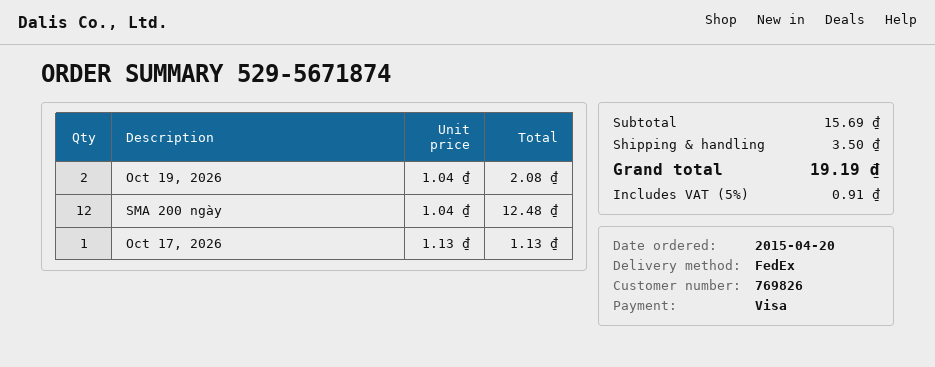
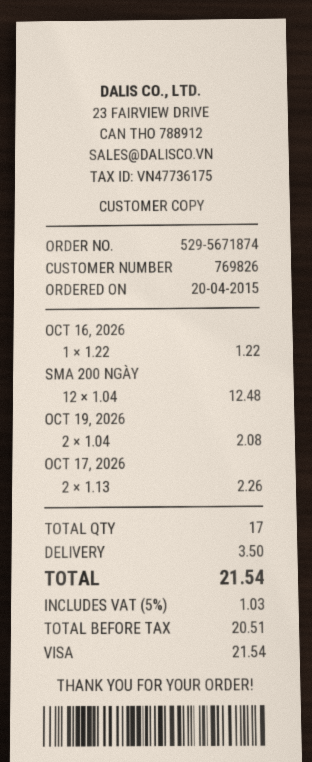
Oct 17, 2026: 1 x 1.13 = 1.13 -> 2 x 1.13 = 2.26
OCT 16, 2026: none -> 1 x 1.22 = 1.22
tax: 5% = 0.91 -> 5% = 1.03
total: 19.19 -> 21.54

